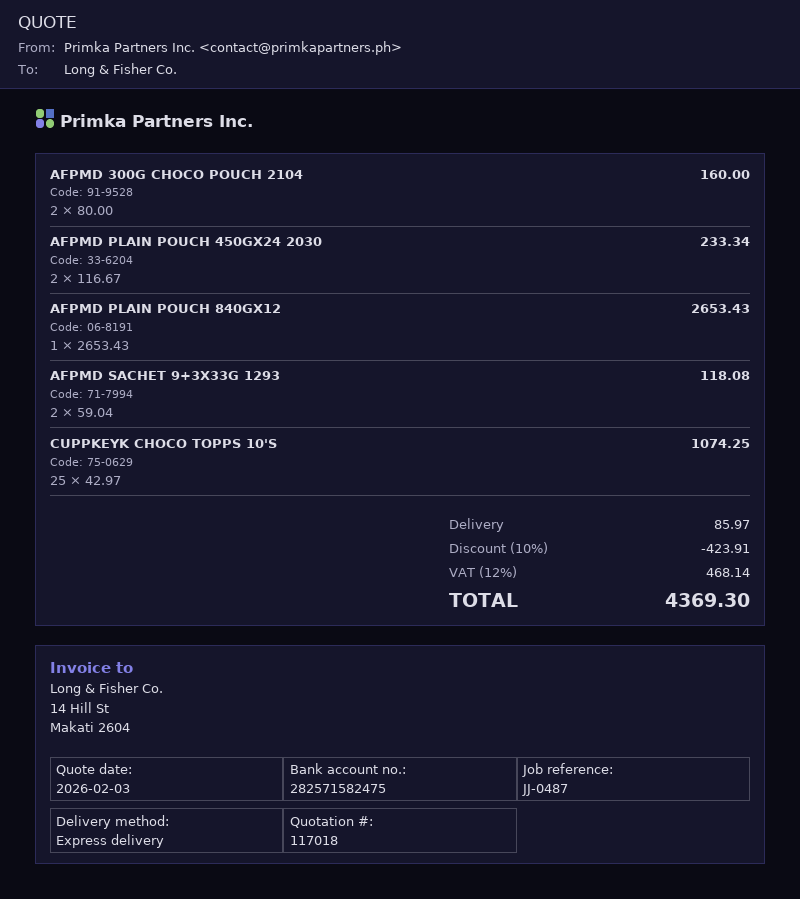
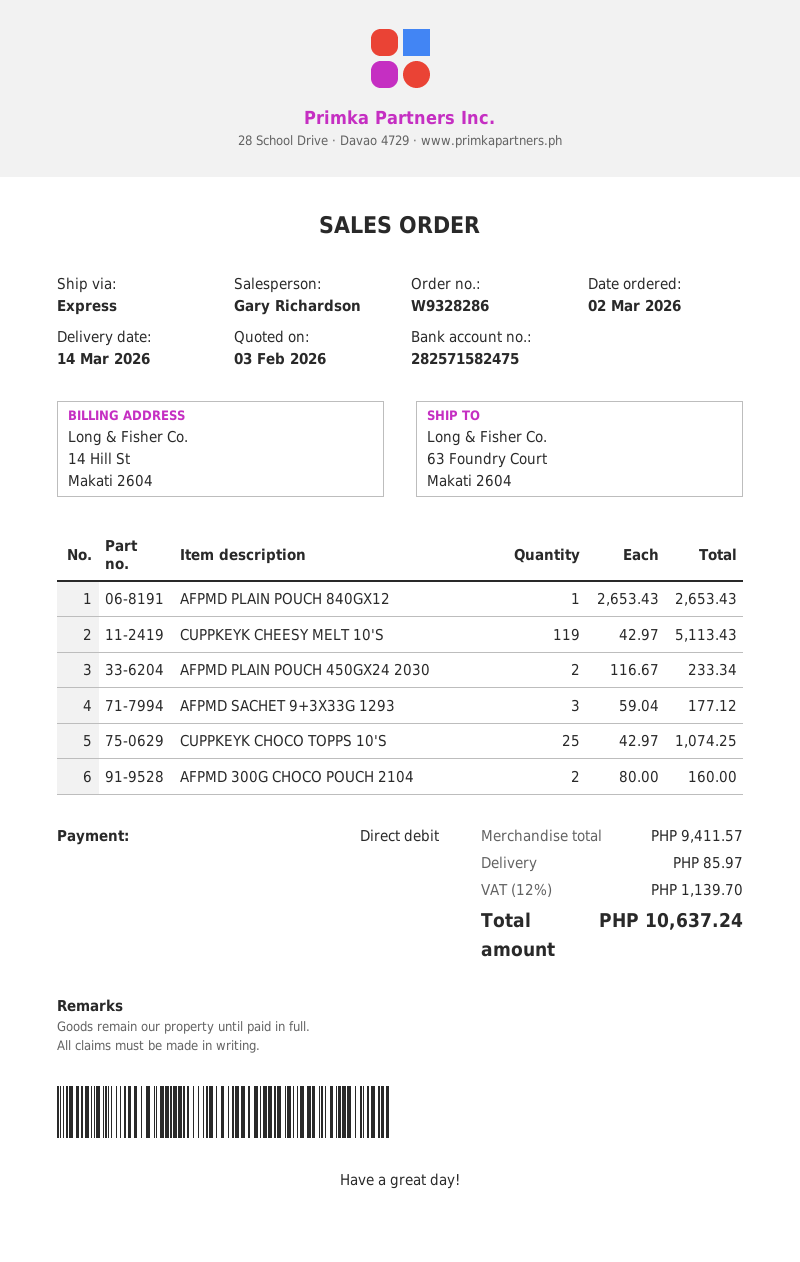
AFPMD SACHET 9+3X33G 1293: 2 x 59.04 = 118.08 -> 3 x 59.04 = 177.12
CUPPKEYK CHEESY MELT 10'S: none -> 119 x 42.97 = 5113.43
discount: 10% = 423.91 -> none
tax: 12% = 468.14 -> 12% = 1139.70
total: 4369.30 -> 10637.24

